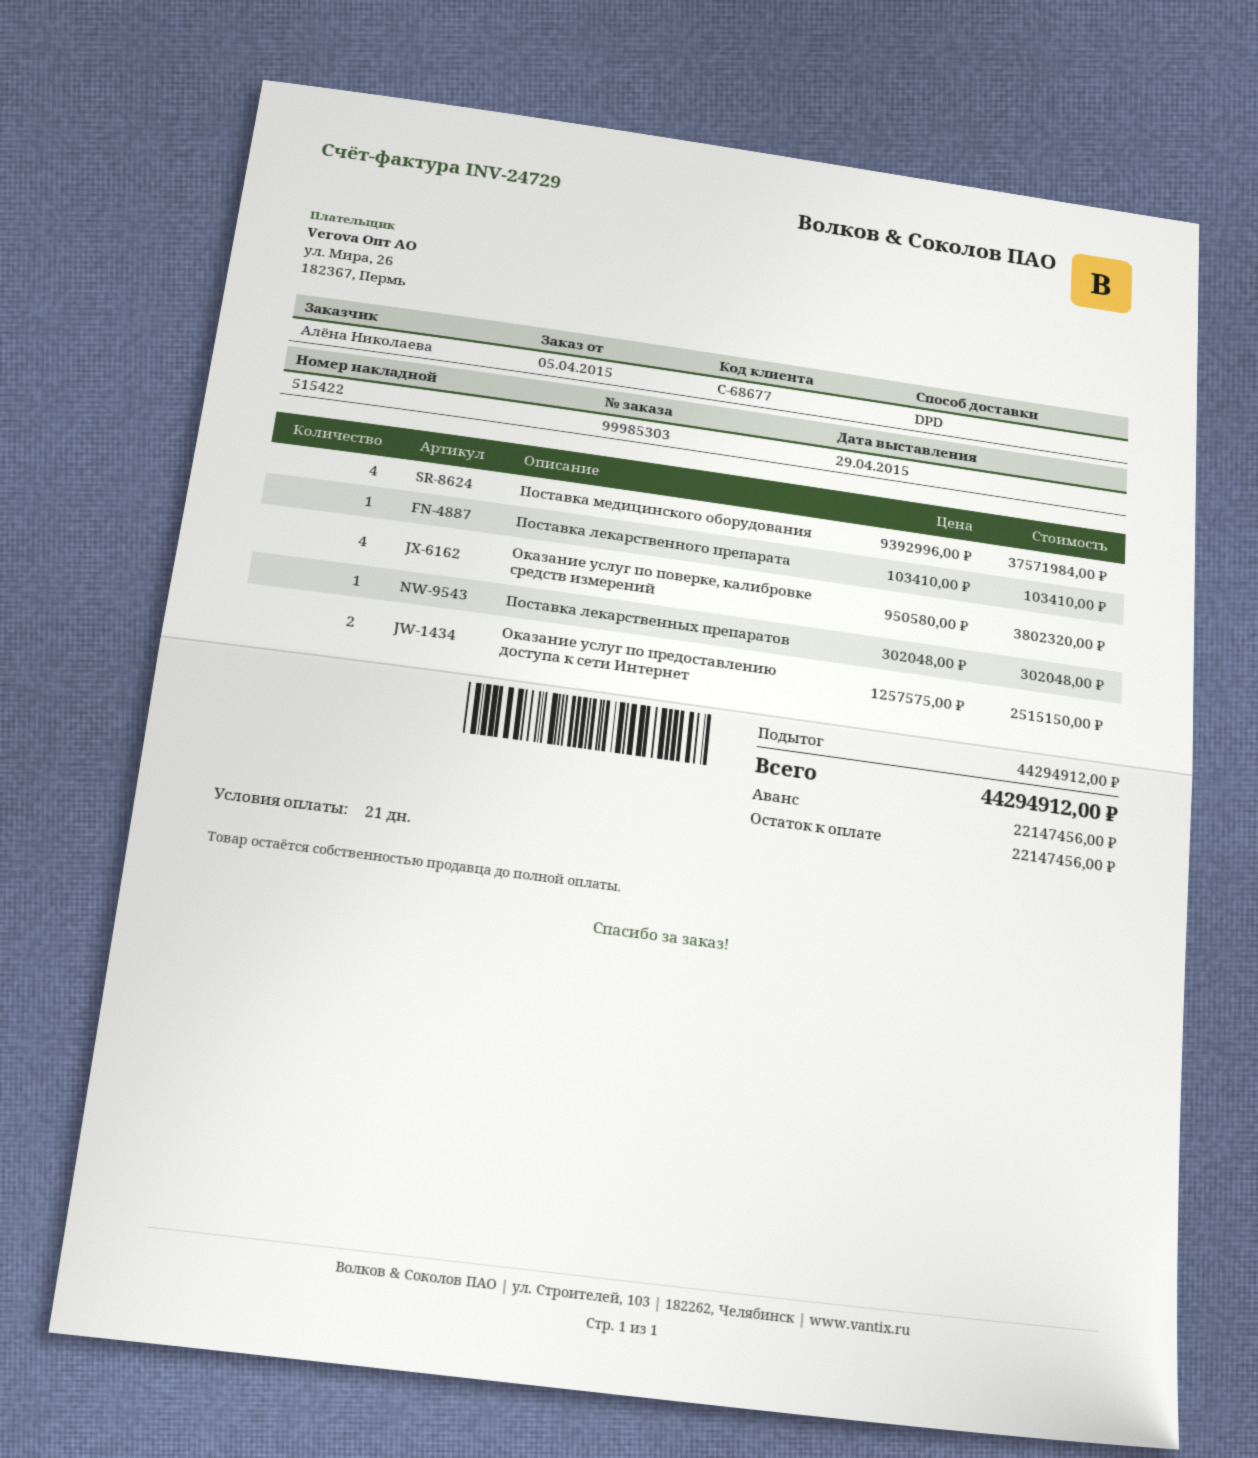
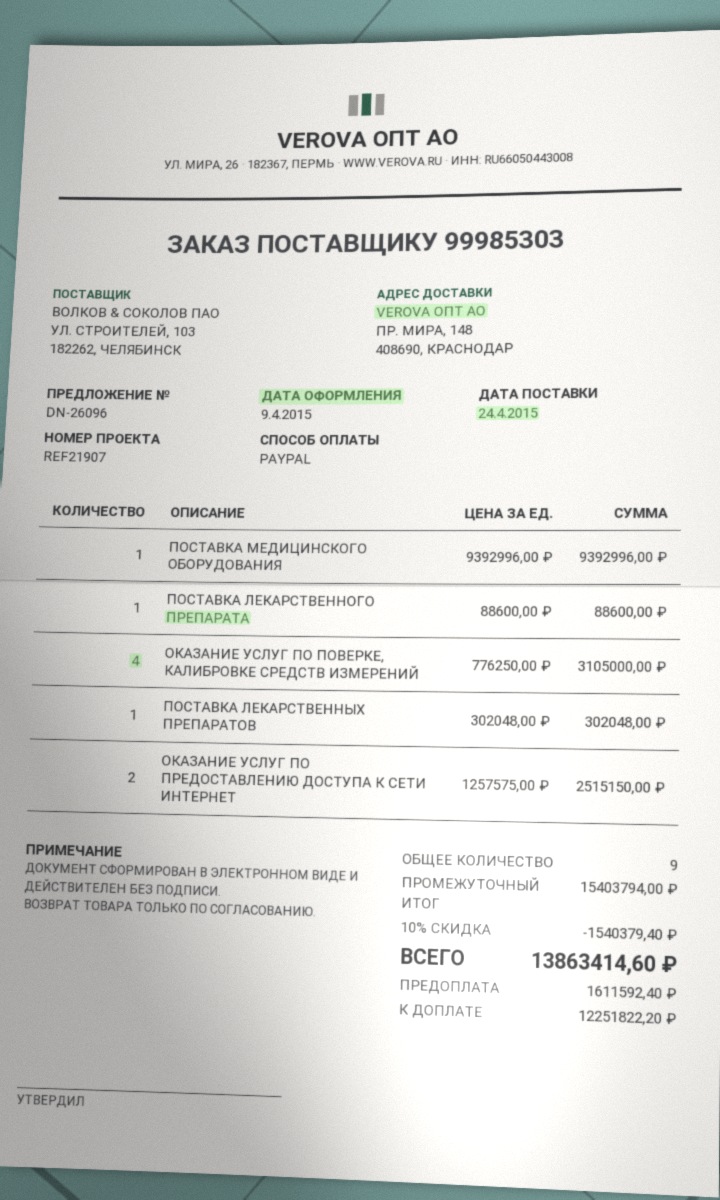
order date: 2015-04-05 -> 2015-04-09
Поставка медицинского оборудования: 4 x 9392996.00 = 37571984.00 -> 1 x 9392996.00 = 9392996.00
Поставка лекарственного препарата: 1 x 103410.00 = 103410.00 -> 1 x 88600.00 = 88600.00
Оказание услуг по поверке, калибровке средств измерений: 4 x 950580.00 = 3802320.00 -> 4 x 776250.00 = 3105000.00
subtotal: 44294912.00 -> 15403794.00
discount: none -> 10% = 1540379.40
total: 44294912.00 -> 13863414.60
deposit: 22147456.00 -> 1611592.40
balance: 22147456.00 -> 12251822.20

